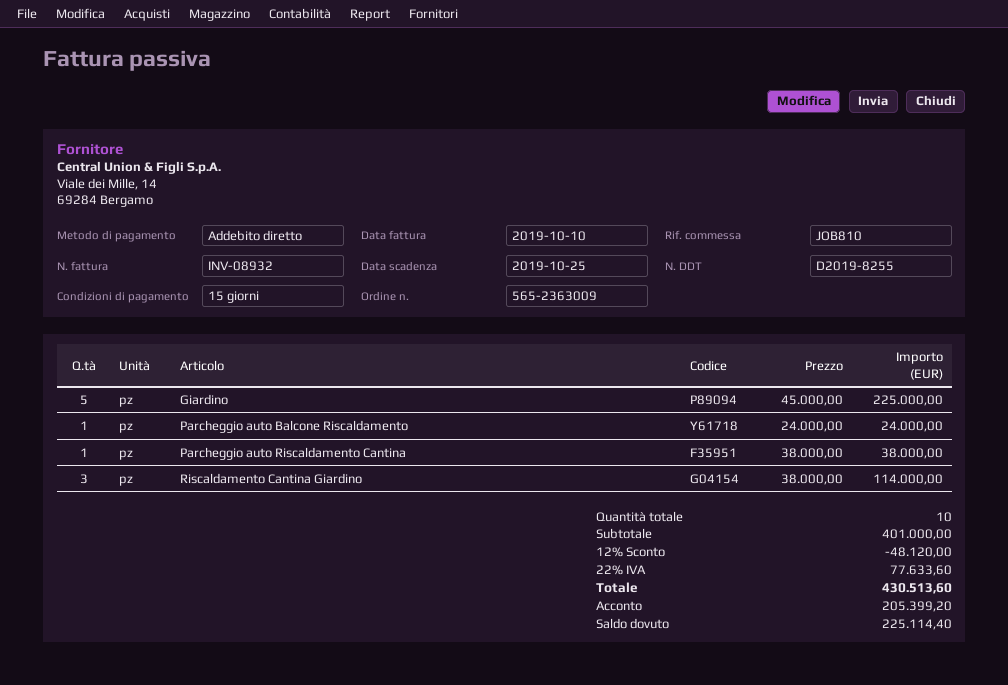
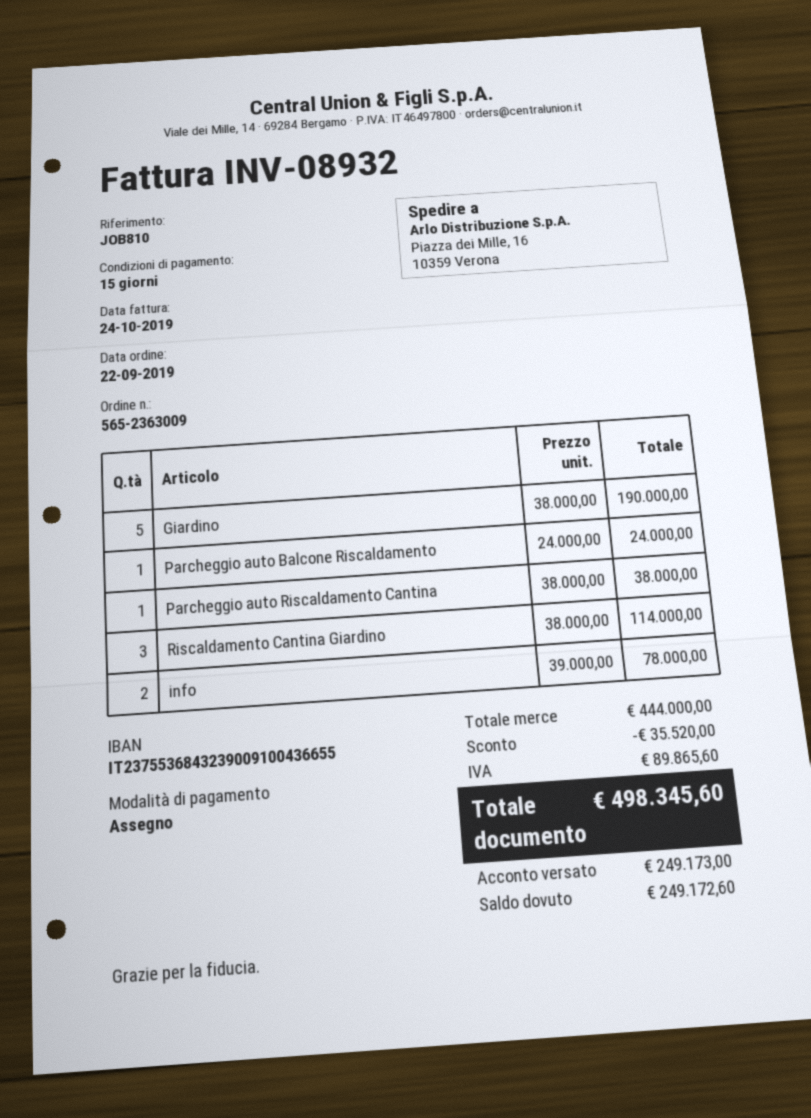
invoice date: 2019-10-10 -> 2019-10-24
payment method: direct debit -> cheque
Giardino: 5 x 45000.00 = 225000.00 -> 5 x 38000.00 = 190000.00
info: none -> 2 x 39000.00 = 78000.00
subtotal: 401000.00 -> 444000.00
discount: 48120.00 -> 35520.00
tax: 77633.60 -> 89865.60
total: 430513.60 -> 498345.60
deposit: 205399.20 -> 249173.00
balance: 225114.40 -> 249172.60

